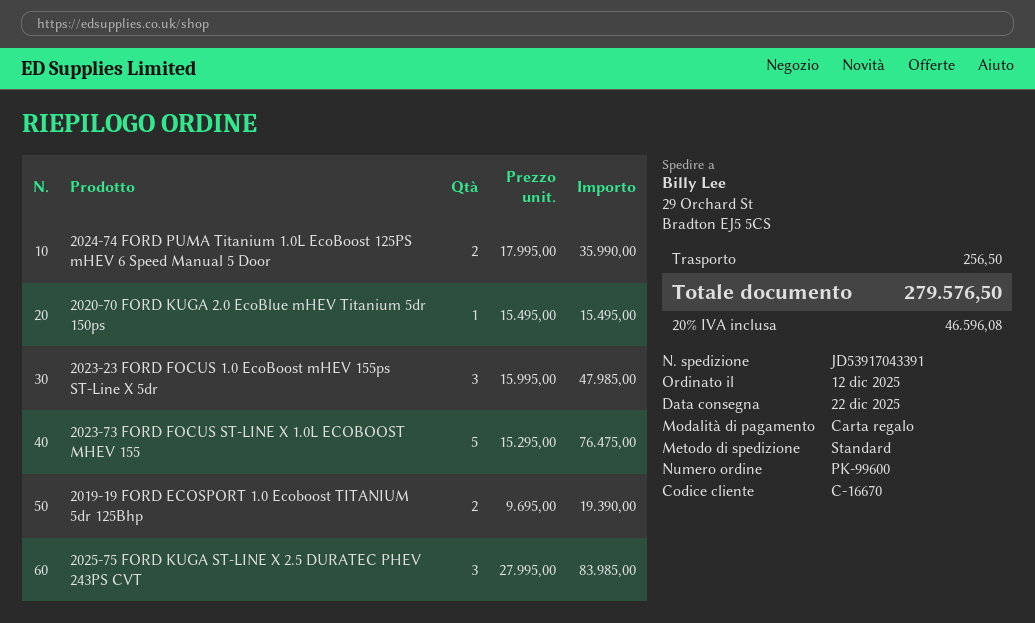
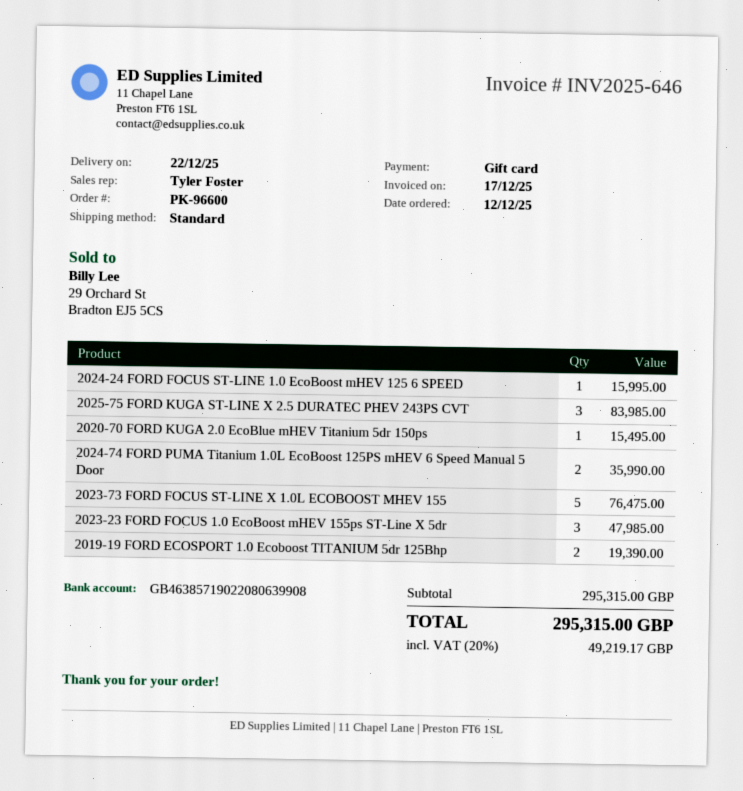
order number: PK-99600 -> PK-96600
2024-24 FORD FOCUS ST-LINE 1.0 EcoBoost mHEV 125 6 SPEED: none -> 1 for 15995.00
shipping: 256.50 -> none
tax: 20% = 46596.08 -> 20% = 49219.17
total: 279576.50 -> 295315.00

